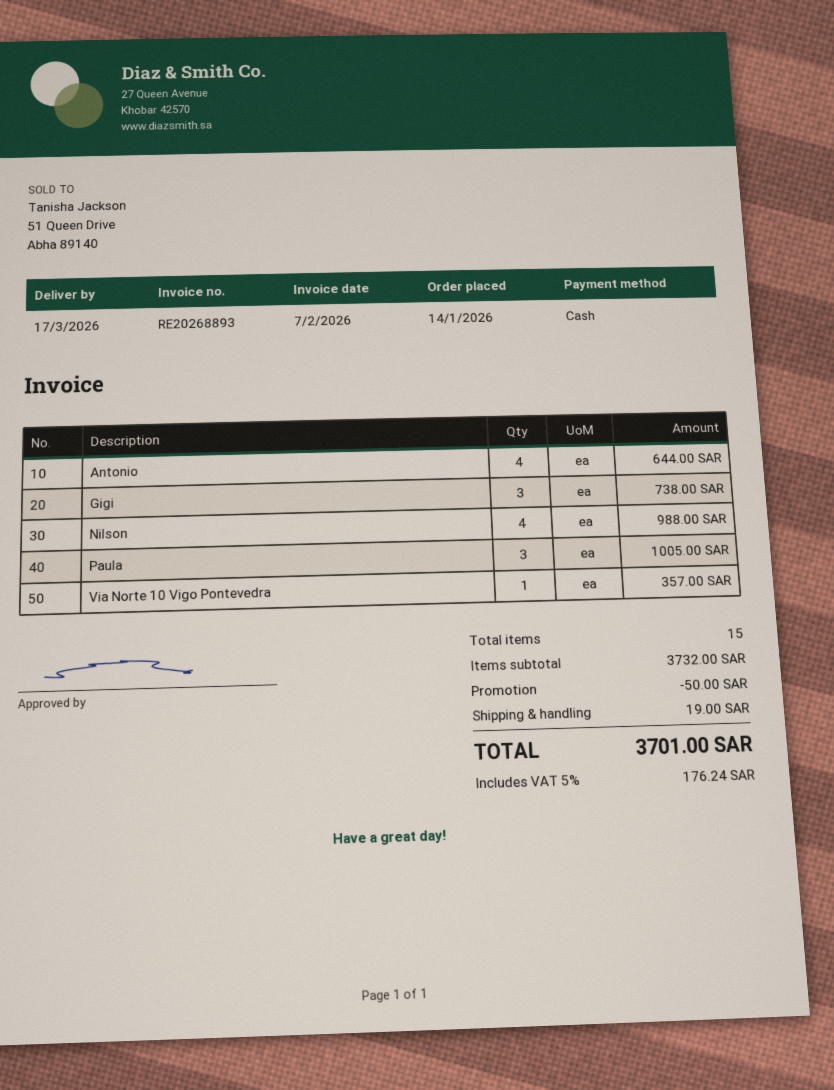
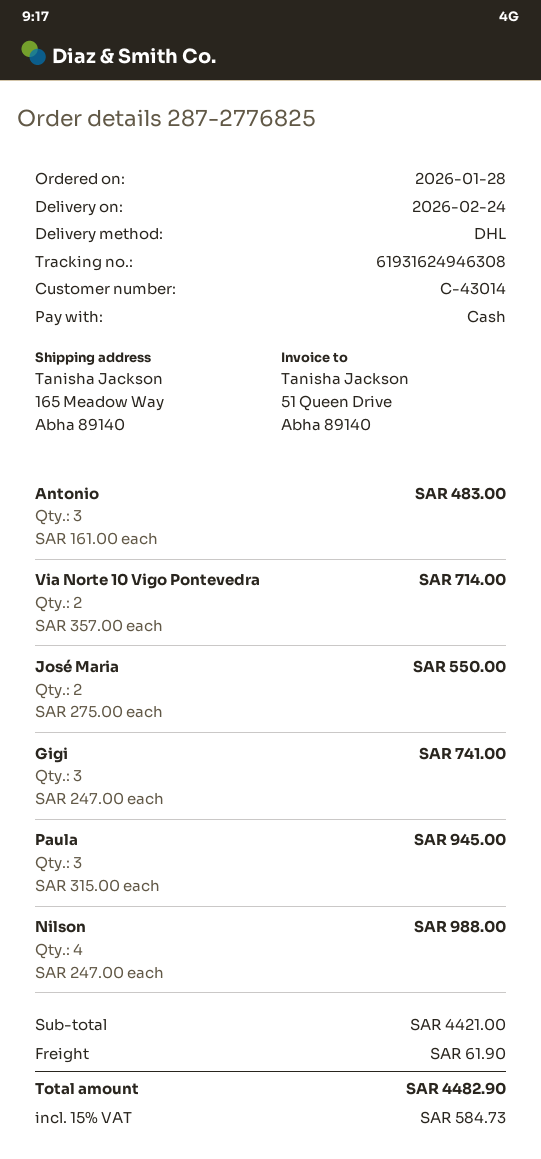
order date: 2026-01-14 -> 2026-01-28
delivery date: 2026-03-17 -> 2026-02-24
Antonio: 4 for 644.00 -> 3 for 483.00
Gigi: 3 for 738.00 -> 3 for 741.00
Paula: 3 for 1005.00 -> 3 for 945.00
Via Norte 10 Vigo Pontevedra: 1 for 357.00 -> 2 for 714.00
José Maria: none -> 2 for 550.00
subtotal: 3732.00 -> 4421.00
discount: 50.00 -> none
shipping: 19.00 -> 61.90
tax: 5% = 176.24 -> 15% = 584.73
total: 3701.00 -> 4482.90

